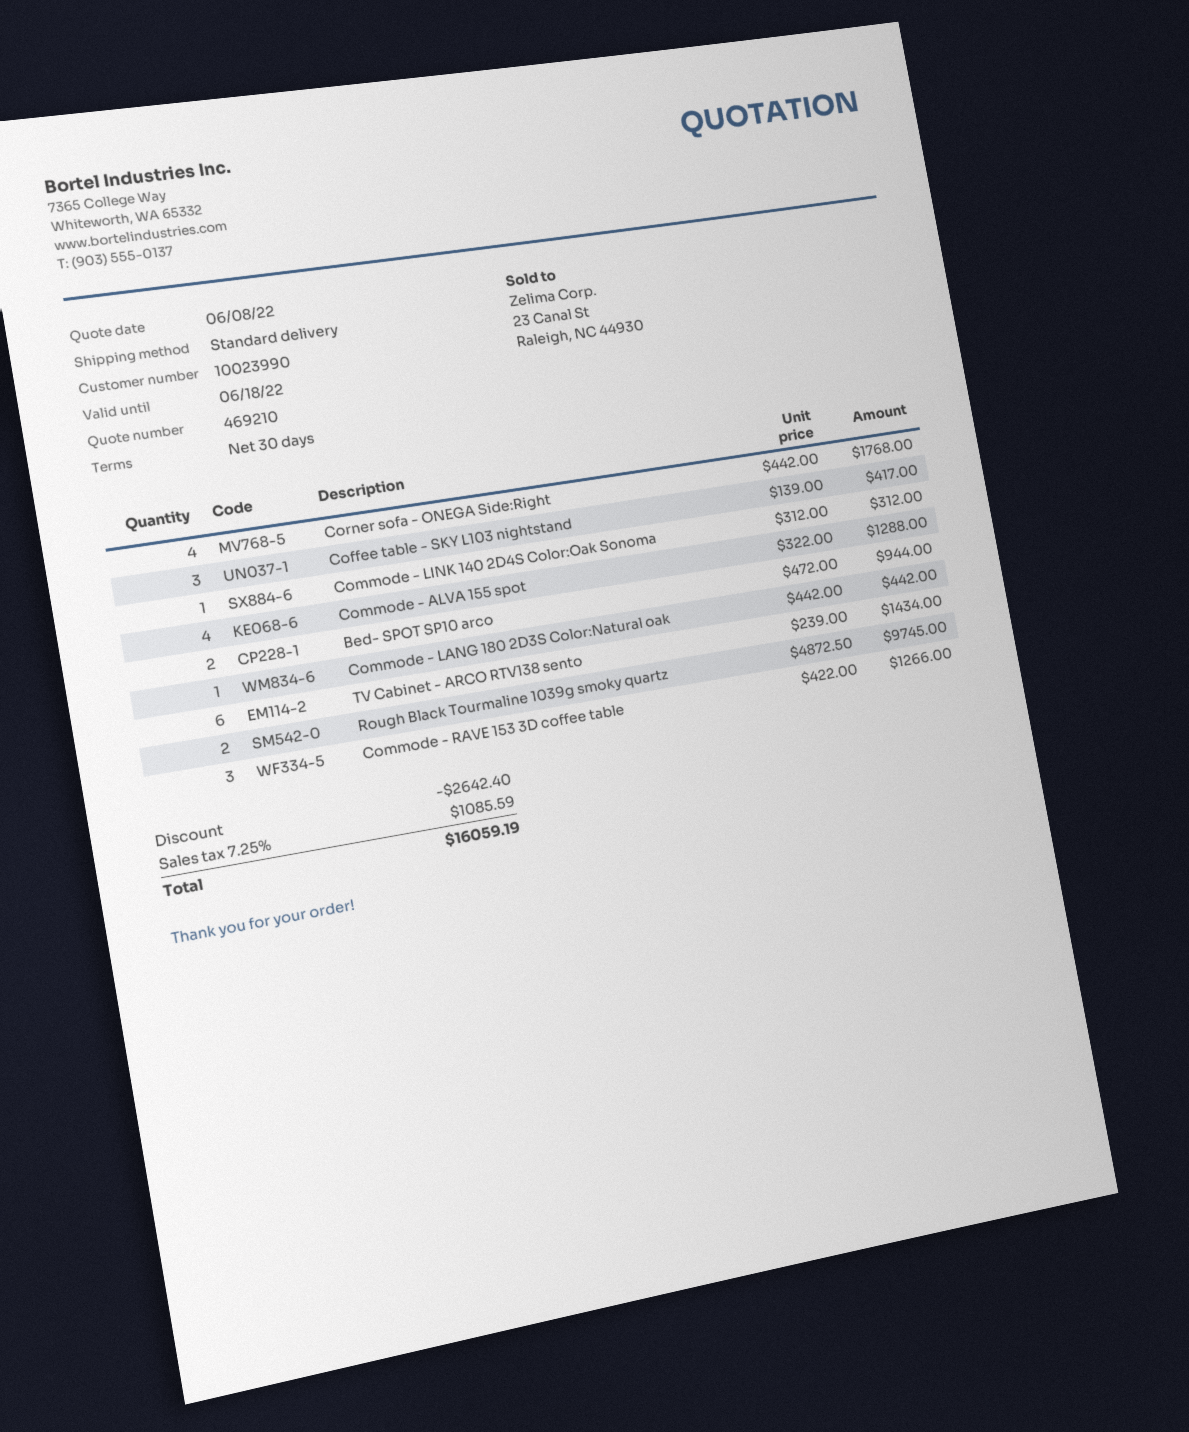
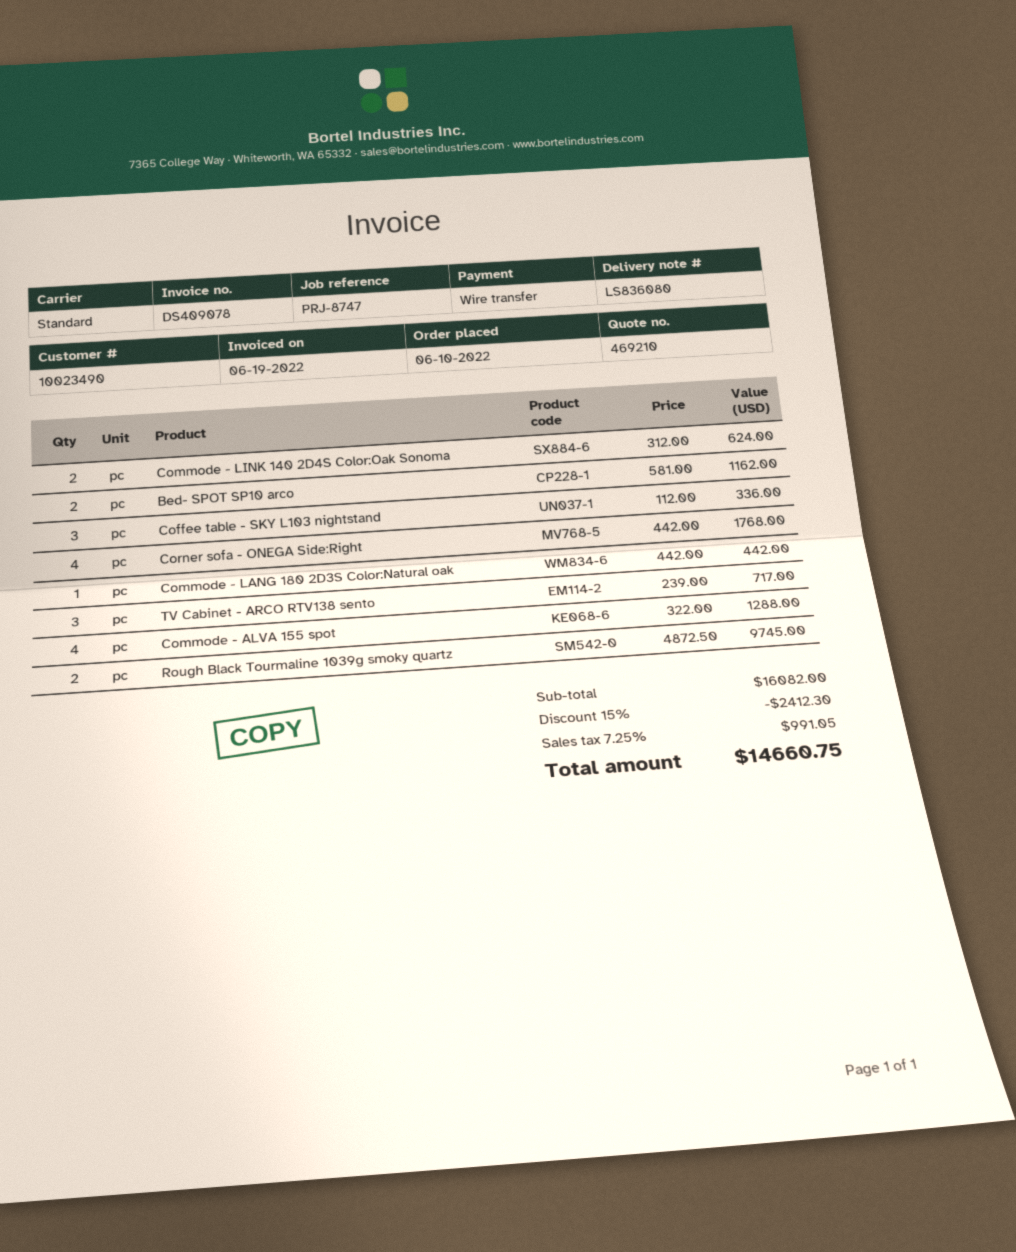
customer number: 10023990 -> 10023490
Coffee table - SKY L103 nightstand: 3 x 139.00 = 417.00 -> 3 x 112.00 = 336.00
Commode - LINK 140 2D4S Color:Oak Sonoma: 1 x 312.00 = 312.00 -> 2 x 312.00 = 624.00
Bed- SPOT SP10 arco: 2 x 472.00 = 944.00 -> 2 x 581.00 = 1162.00
TV Cabinet - ARCO RTV138 sento: 6 x 239.00 = 1434.00 -> 3 x 239.00 = 717.00
Commode - RAVE 153 3D coffee table: 3 x 422.00 = 1266.00 -> none
discount: 2642.40 -> 2412.30
tax: 7.25% = 1085.59 -> 7.25% = 991.05
total: 16059.19 -> 14660.75

